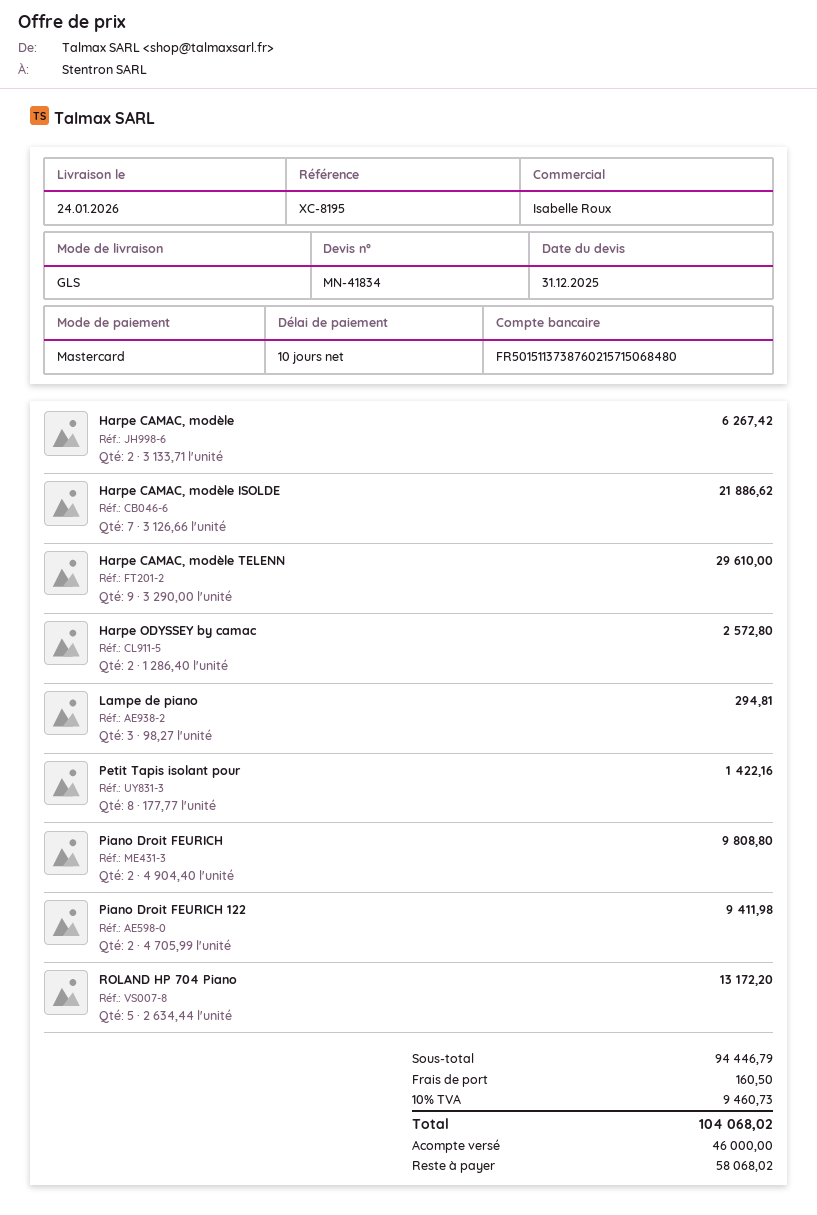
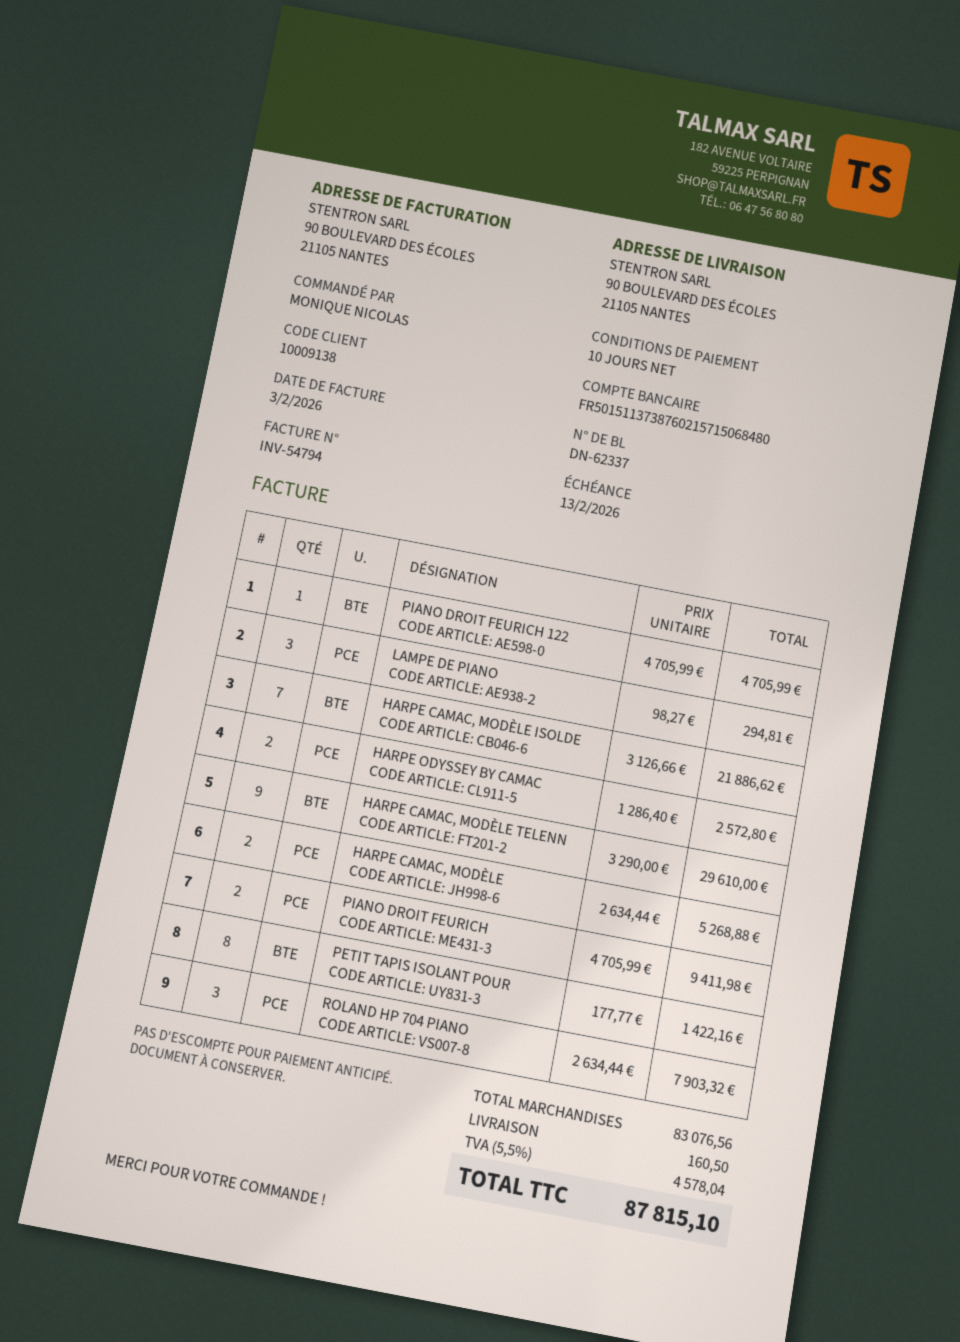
Harpe CAMAC, modèle: 2 x 3133.71 = 6267.42 -> 2 x 2634.44 = 5268.88
Piano Droit FEURICH: 2 x 4904.40 = 9808.80 -> 2 x 4705.99 = 9411.98
Piano Droit FEURICH 122: 2 x 4705.99 = 9411.98 -> 1 x 4705.99 = 4705.99
ROLAND HP 704 Piano: 5 x 2634.44 = 13172.20 -> 3 x 2634.44 = 7903.32
subtotal: 94446.79 -> 83076.56
tax: 10% = 9460.73 -> 5.5% = 4578.04
total: 104068.02 -> 87815.10

